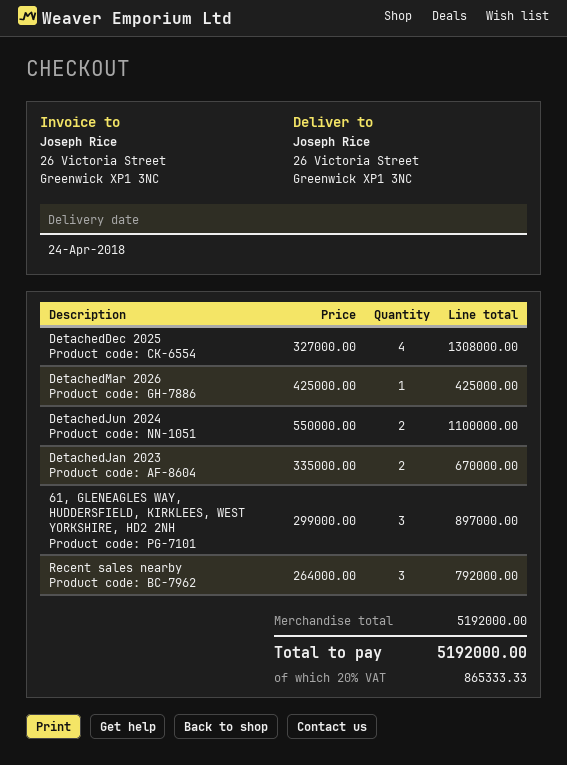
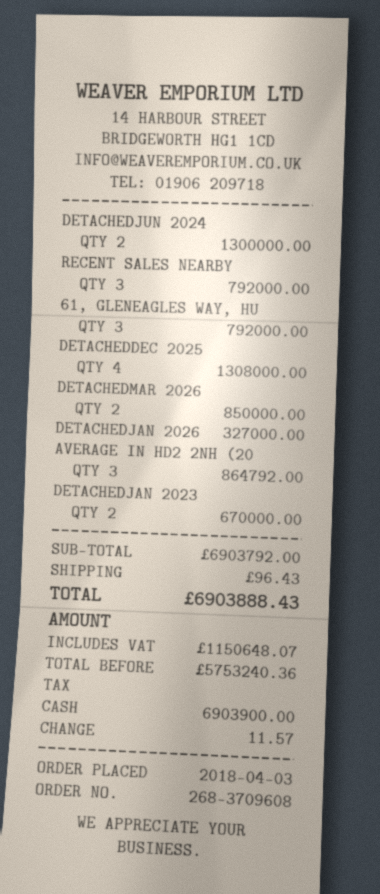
DetachedMar 2026: 1 for 425000.00 -> 2 for 850000.00
DetachedJun 2024: 2 for 1100000.00 -> 2 for 1300000.00
61, GLENEAGLES WAY, HUDDERSFIELD, KIRKLEES, WEST YORKSHIRE, HD2 2NH: 3 for 897000.00 -> 3 for 792000.00
DETACHEDJAN 2026: none -> 1 for 327000.00
AVERAGE IN HD2 2NH (20: none -> 3 for 864792.00
subtotal: 5192000.00 -> 6903792.00
shipping: none -> 96.43
tax: 865333.33 -> 1150648.07
total: 5192000.00 -> 6903888.43

